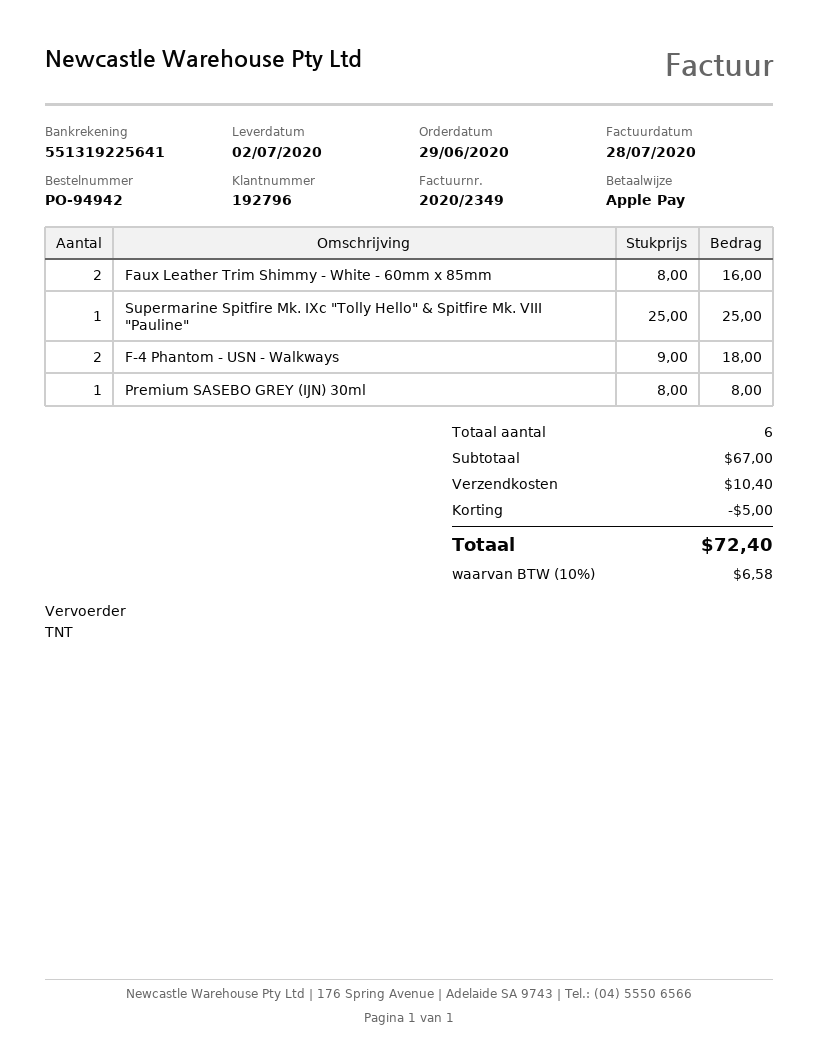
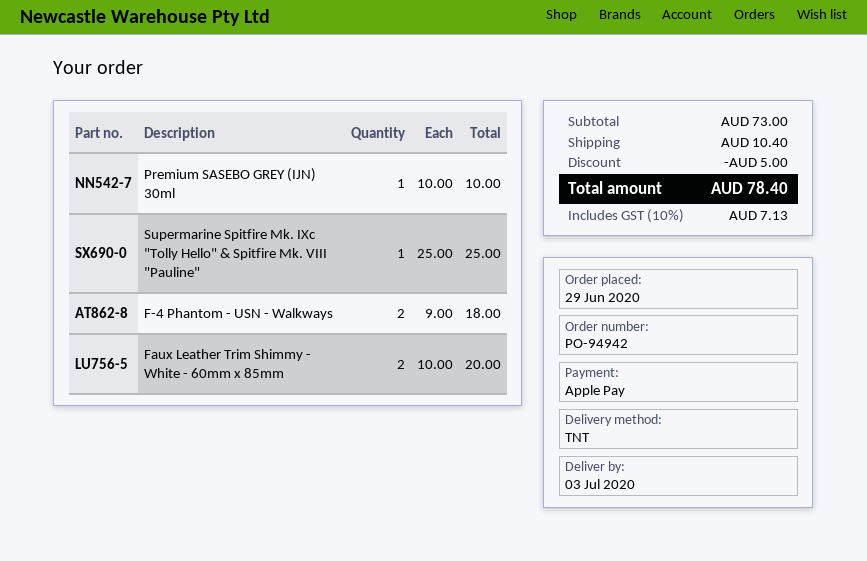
delivery date: 2020-07-02 -> 2020-07-03
Faux Leather Trim Shimmy - White - 60mm x 85mm: 2 x 8.00 = 16.00 -> 2 x 10.00 = 20.00
Premium SASEBO GREY (IJN) 30ml: 1 x 8.00 = 8.00 -> 1 x 10.00 = 10.00
subtotal: 67.00 -> 73.00
tax: 10% = 6.58 -> 10% = 7.13
total: 72.40 -> 78.40

